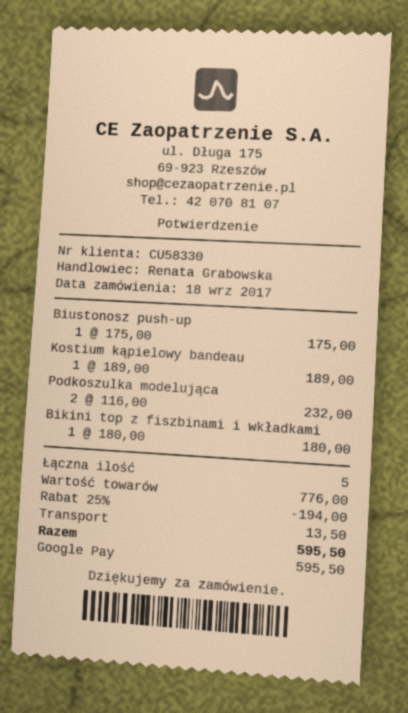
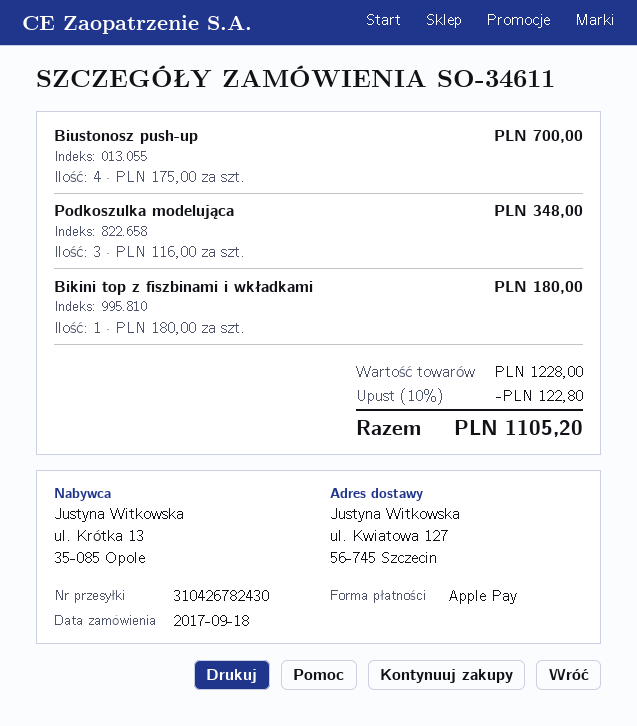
payment method: Google Pay -> Apple Pay
Biustonosz push-up: 1 x 175.00 = 175.00 -> 4 x 175.00 = 700.00
Kostium kąpielowy bandeau: 1 x 189.00 = 189.00 -> none
Podkoszulka modelująca: 2 x 116.00 = 232.00 -> 3 x 116.00 = 348.00
subtotal: 776.00 -> 1228.00
discount: 25% = 194.00 -> 10% = 122.80
shipping: 13.50 -> none
total: 595.50 -> 1105.20

